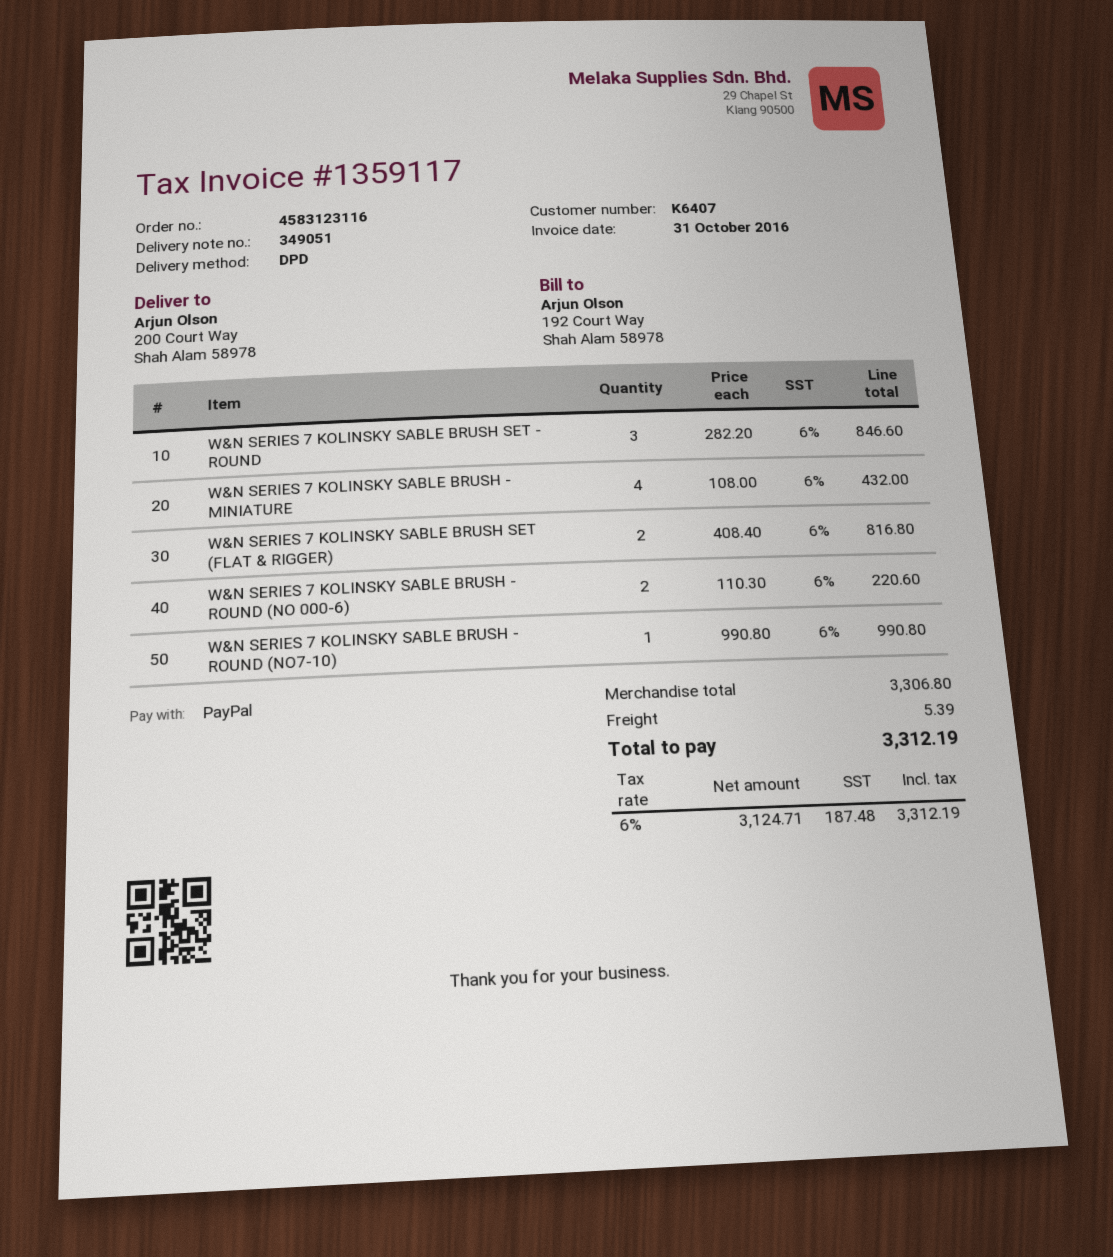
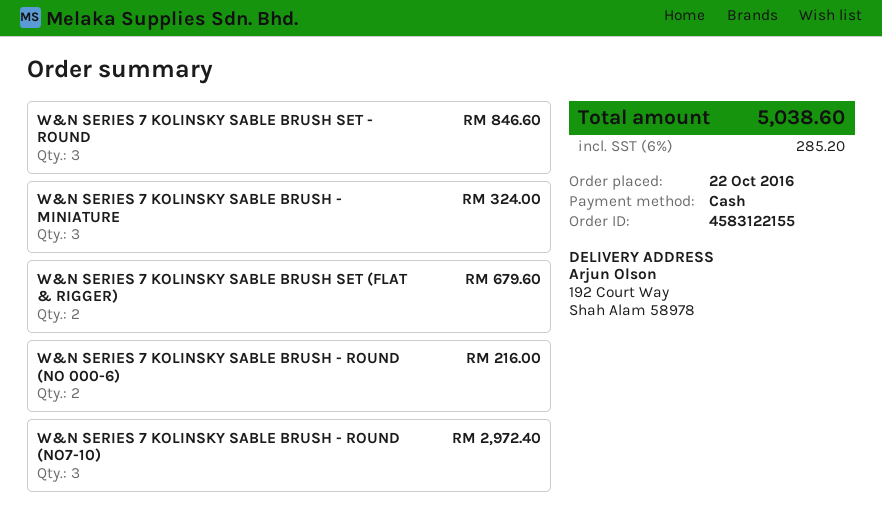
order number: 4583123116 -> 4583122155
payment method: PayPal -> cash
ship to: 200 Court Way, Shah Alam 58978 -> 192 Court Way, Shah Alam 58978
W&N SERIES 7 KOLINSKY SABLE BRUSH - MINIATURE: 4 for 432.00 -> 3 for 324.00
W&N SERIES 7 KOLINSKY SABLE BRUSH SET (FLAT & RIGGER): 2 for 816.80 -> 2 for 679.60
W&N SERIES 7 KOLINSKY SABLE BRUSH - ROUND (NO 000-6): 2 for 220.60 -> 2 for 216.00
W&N SERIES 7 KOLINSKY SABLE BRUSH - ROUND (NO7-10): 1 for 990.80 -> 3 for 2972.40
shipping: 5.39 -> none
tax: 6% = 187.48 -> 6% = 285.20
total: 3312.19 -> 5038.60

